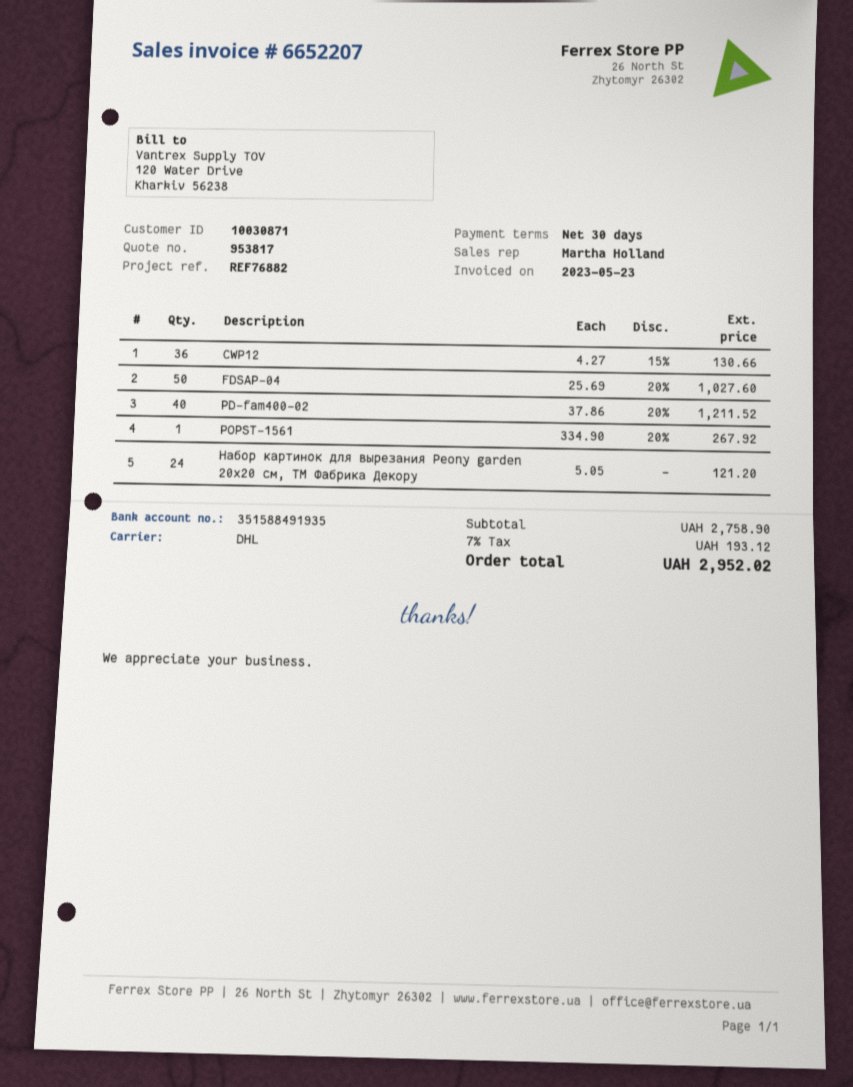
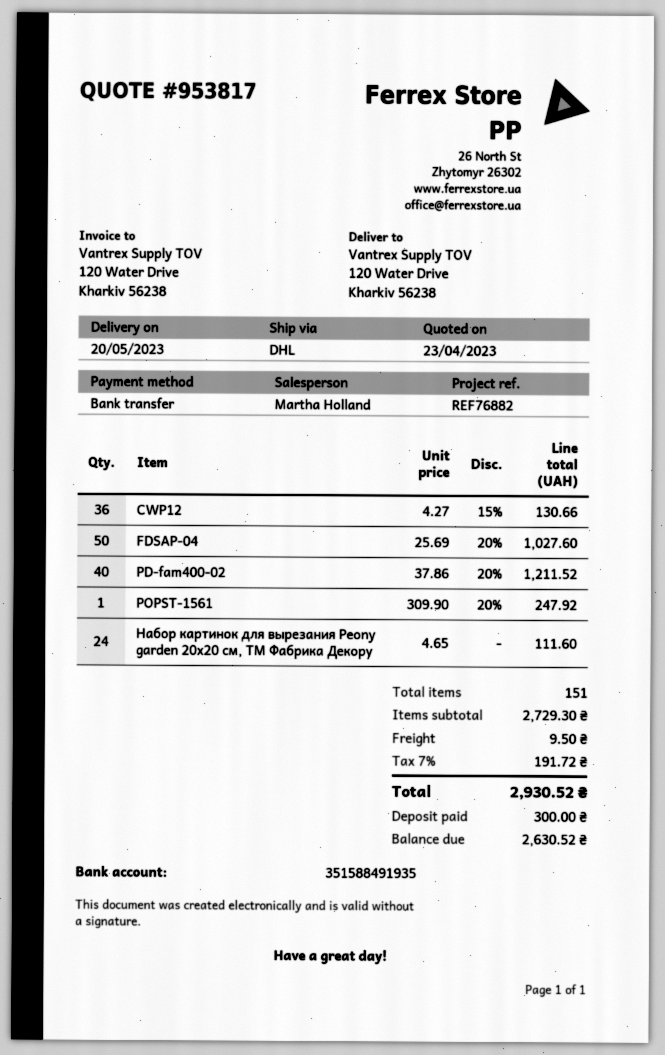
POPST-1561: 1 x 334.90 - 20% = 267.92 -> 1 x 309.90 - 20% = 247.92
Набор картинок для вырезания Peony garden 20х20 см, ТМ Фабрика Декору: 24 x 5.05 = 121.20 -> 24 x 4.65 = 111.60
subtotal: 2758.90 -> 2729.30
shipping: none -> 9.50
tax: 7% = 193.12 -> 7% = 191.72
total: 2952.02 -> 2930.52

